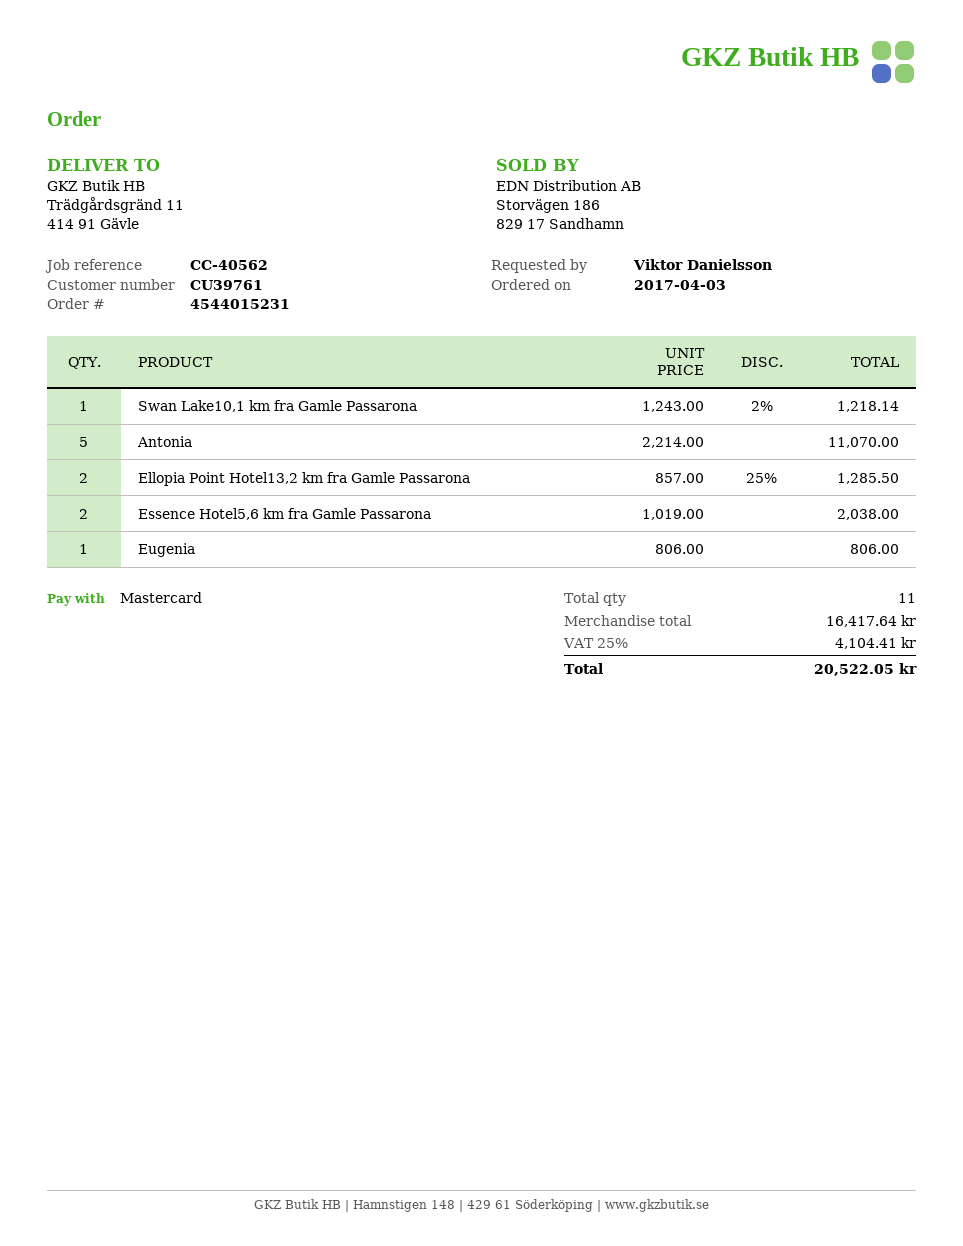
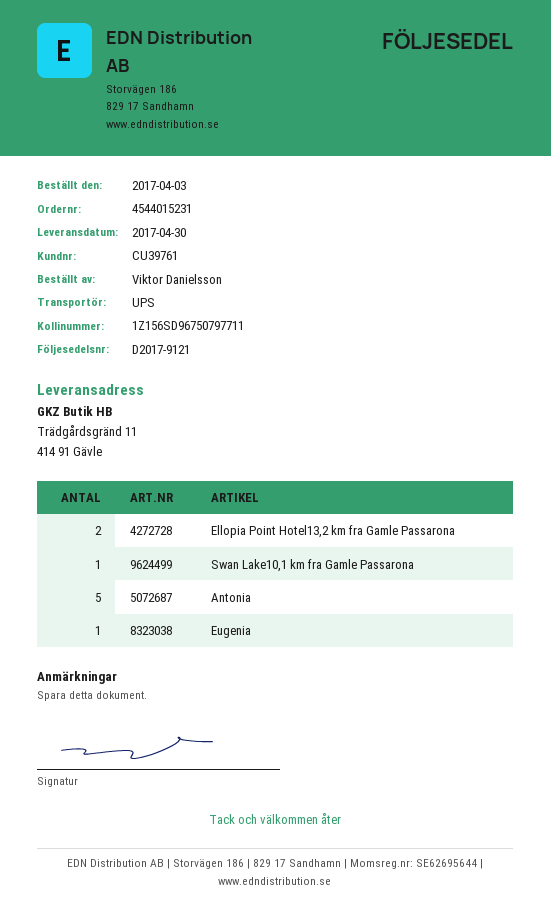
Essence Hotel5,6 km fra Gamle Passarona: 2 -> none

